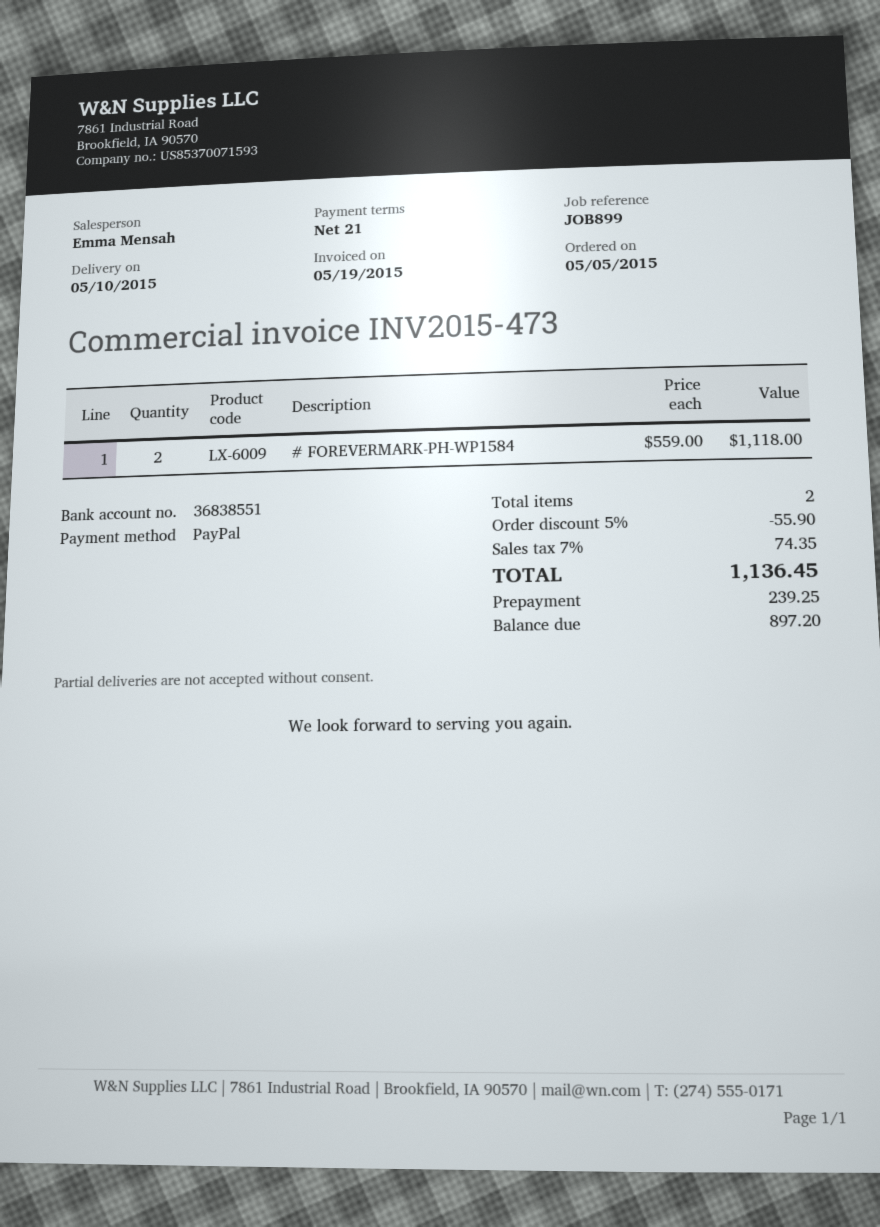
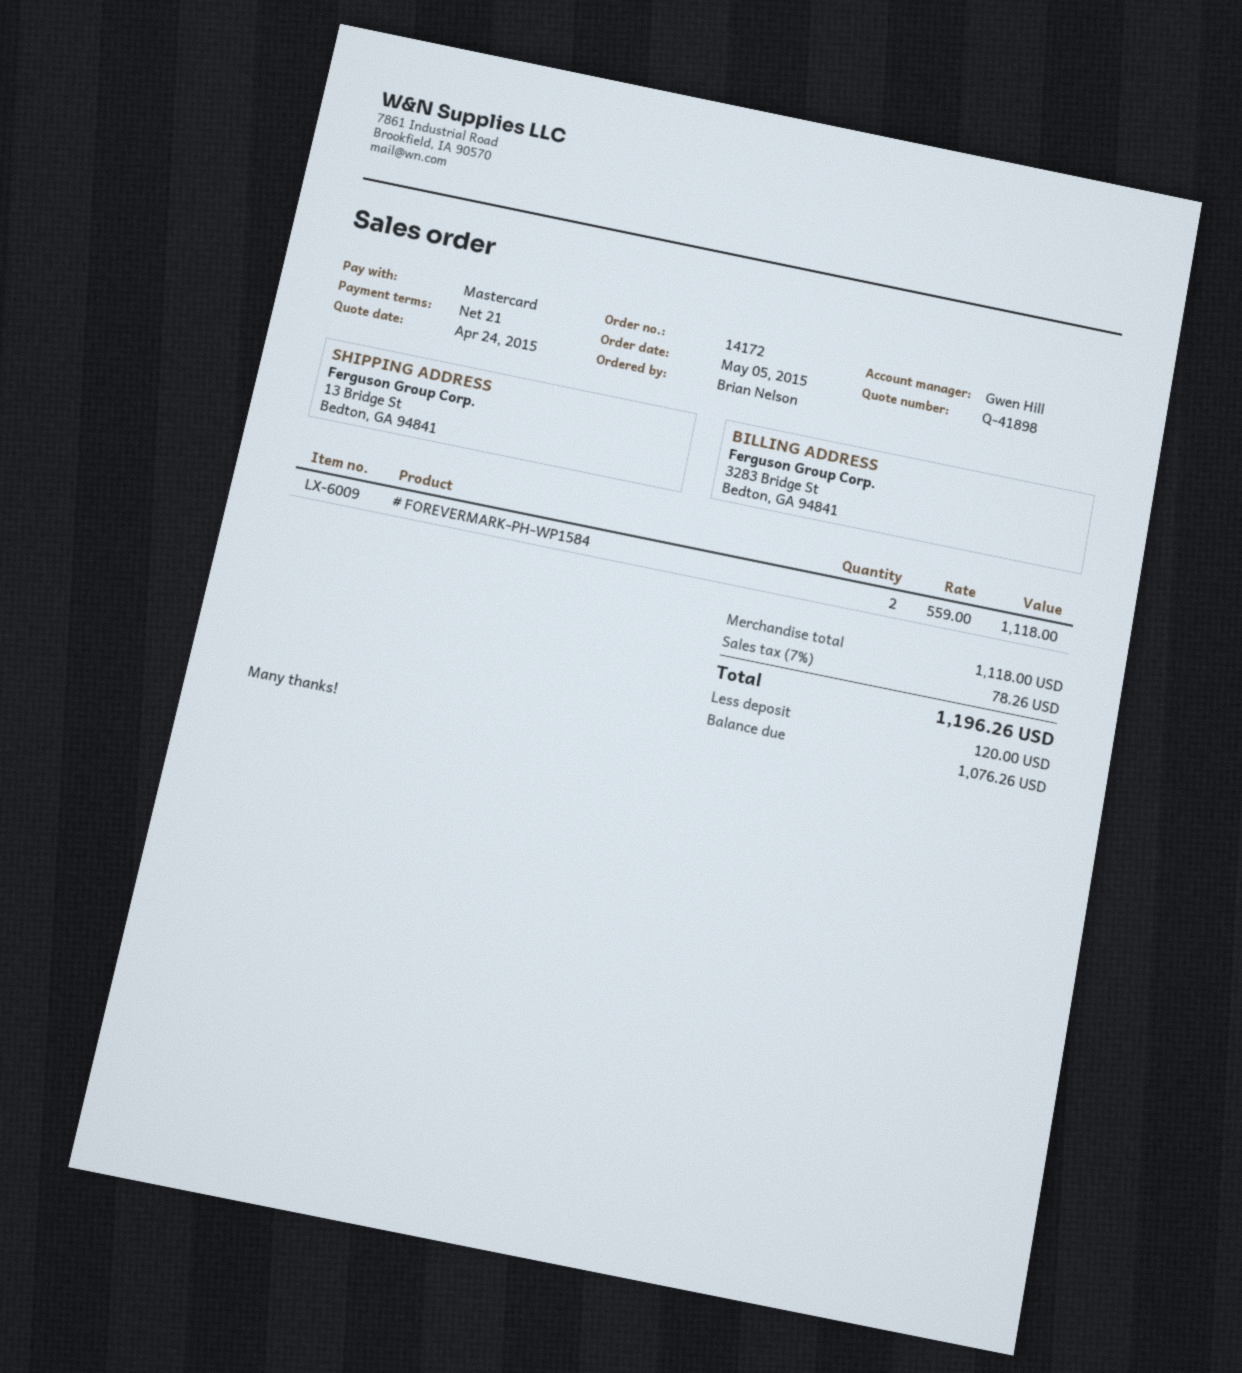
sales rep: Emma Mensah -> Gwen Hill
payment method: PayPal -> Mastercard
discount: 5% = 55.90 -> none
tax: 7% = 74.35 -> 7% = 78.26
total: 1136.45 -> 1196.26
deposit: 239.25 -> 120.00
balance: 897.20 -> 1076.26

